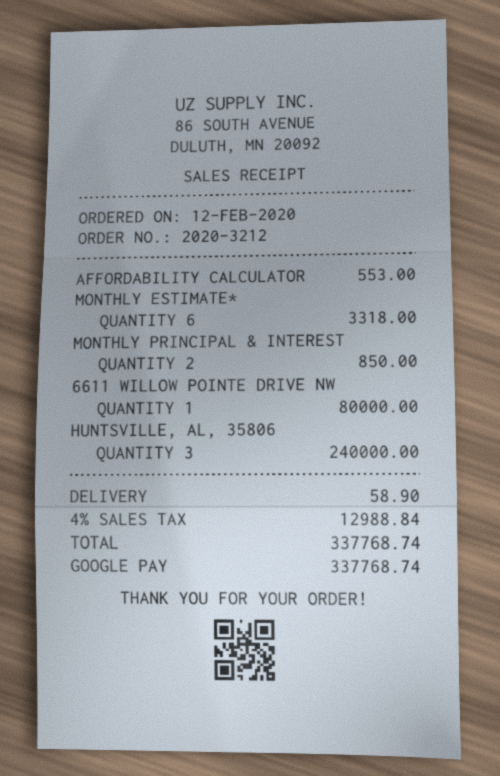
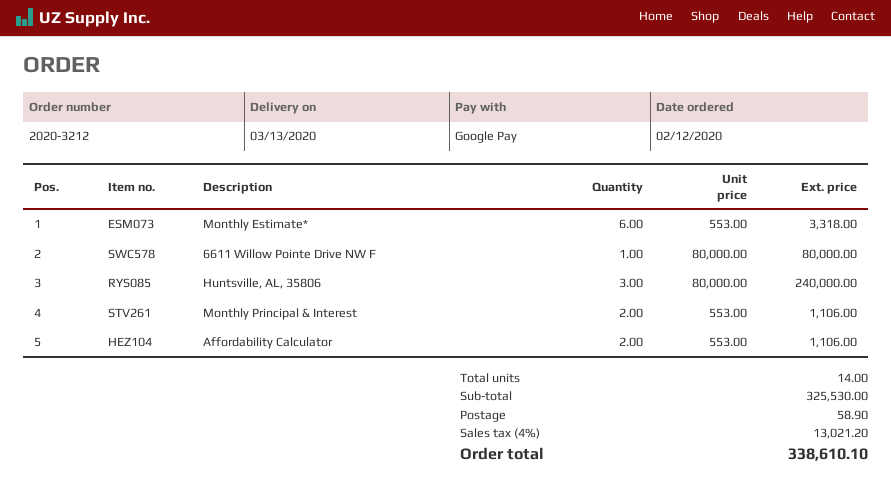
AFFORDABILITY CALCULATOR: 1 for 553.00 -> 2 for 1106.00
MONTHLY PRINCIPAL & INTEREST: 2 for 850.00 -> 2 for 1106.00
tax: 4% = 12988.84 -> 4% = 13021.20
total: 337768.74 -> 338610.10

